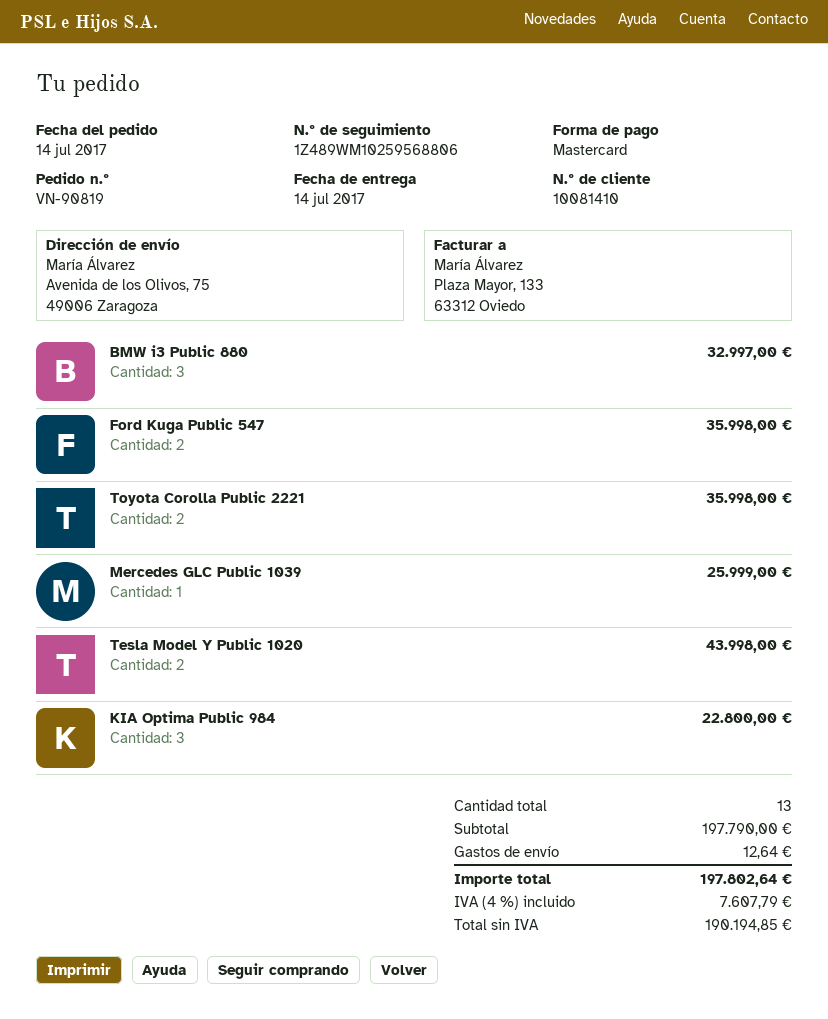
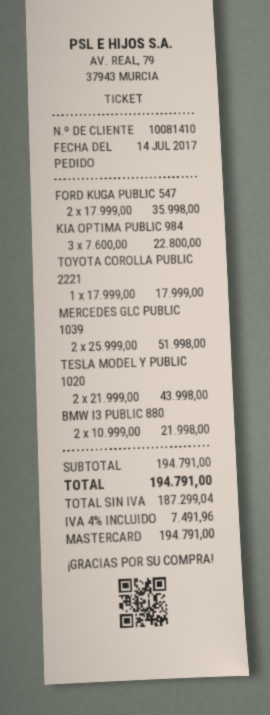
BMW i3 Public 880: 3 for 32997.00 -> 2 for 21998.00
Toyota Corolla Public 2221: 2 for 35998.00 -> 1 for 17999.00
Mercedes GLC Public 1039: 1 for 25999.00 -> 2 for 51998.00
subtotal: 197790.00 -> 194791.00
shipping: 12.64 -> none
net: 190194.85 -> 187299.04
tax: 4% = 7607.79 -> 4% = 7491.96
total: 197802.64 -> 194791.00

